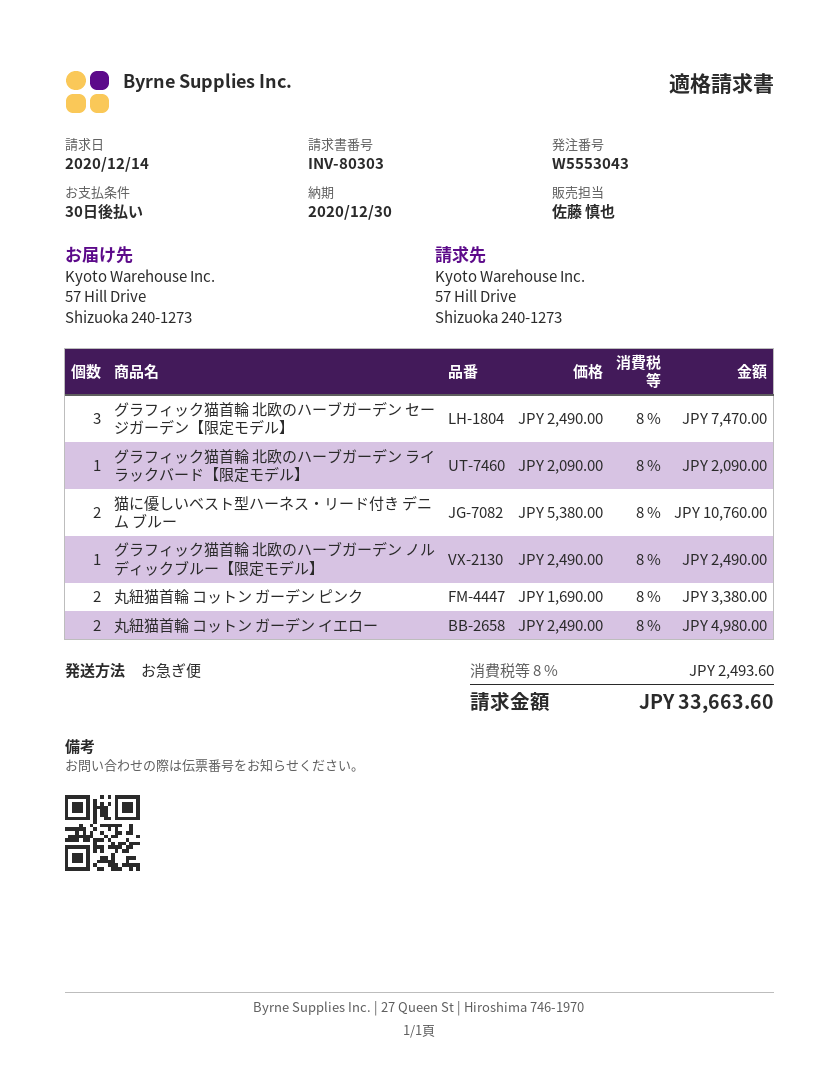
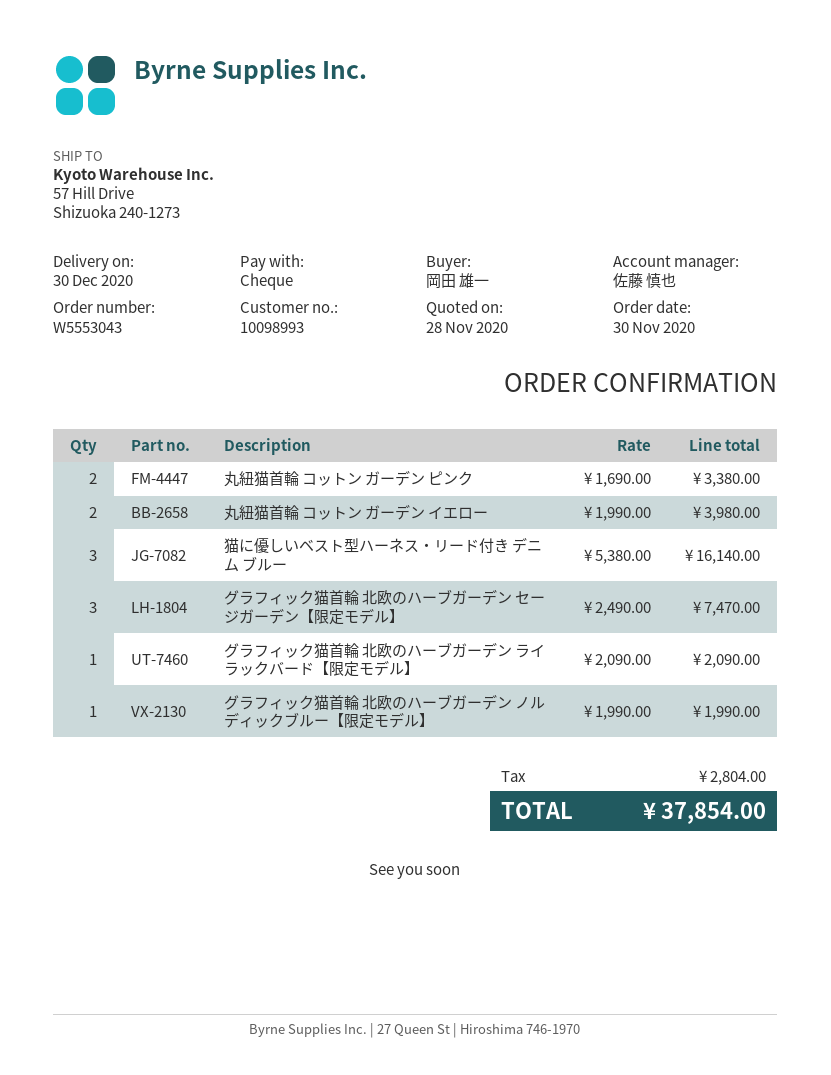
猫に優しいベスト型ハーネス・リード付き デニム ブルー: 2 x 5380.00 = 10760.00 -> 3 x 5380.00 = 16140.00
グラフィック猫首輪 北欧のハーブガーデン ノルディックブルー【限定モデル】: 1 x 2490.00 = 2490.00 -> 1 x 1990.00 = 1990.00
丸紐猫首輪 コットン ガーデン イエロー: 2 x 2490.00 = 4980.00 -> 2 x 1990.00 = 3980.00
tax: 2493.60 -> 2804.00
total: 33663.60 -> 37854.00

